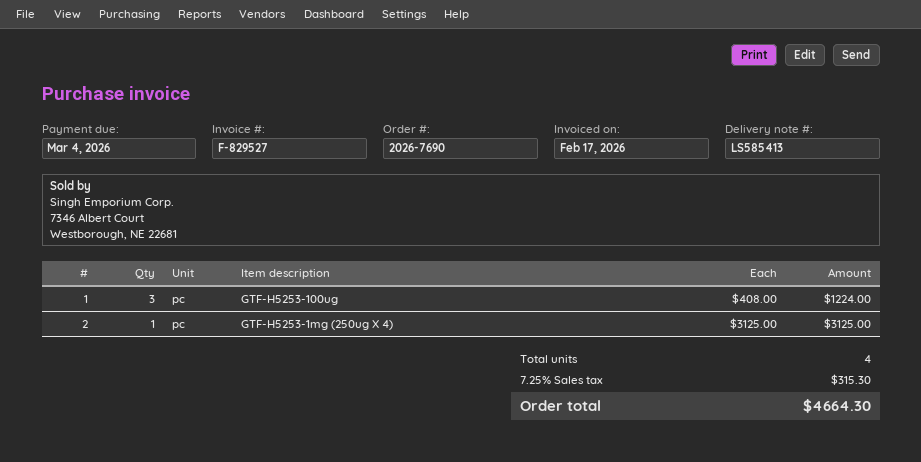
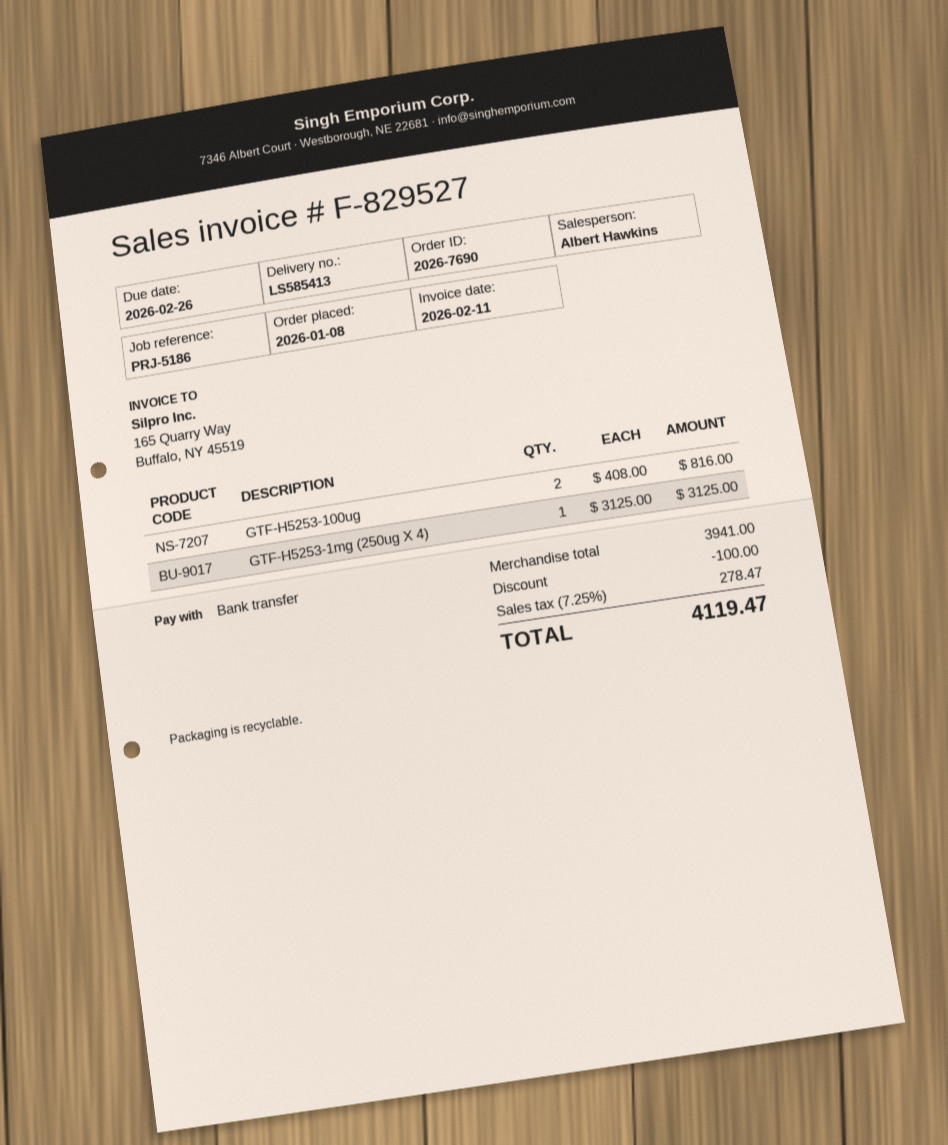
invoice date: 2026-02-17 -> 2026-02-11
due date: 2026-03-04 -> 2026-02-26
GTF-H5253-100ug: 3 x 408.00 = 1224.00 -> 2 x 408.00 = 816.00
discount: none -> 100.00
tax: 7.25% = 315.30 -> 7.25% = 278.47
total: 4664.30 -> 4119.47

